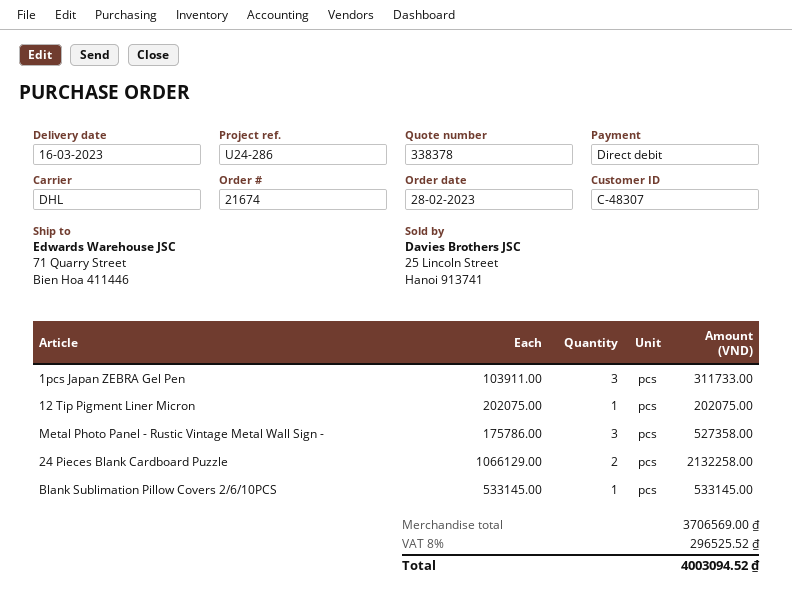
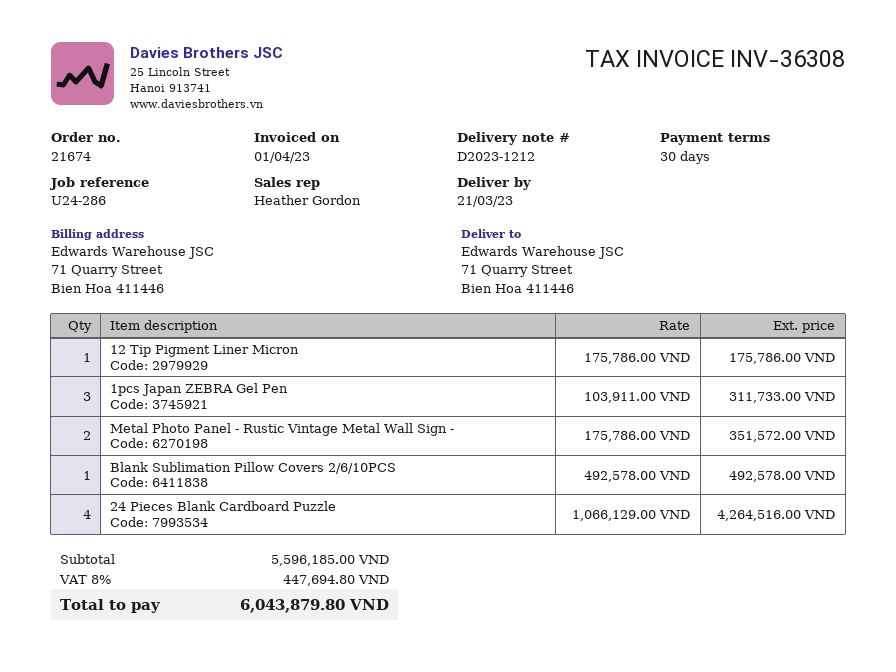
delivery date: 2023-03-16 -> 2023-03-21
12 Tip Pigment Liner Micron: 1 x 202075.00 = 202075.00 -> 1 x 175786.00 = 175786.00
Metal Photo Panel - Rustic Vintage Metal Wall Sign -: 3 x 175786.00 = 527358.00 -> 2 x 175786.00 = 351572.00
24 Pieces Blank Cardboard Puzzle: 2 x 1066129.00 = 2132258.00 -> 4 x 1066129.00 = 4264516.00
Blank Sublimation Pillow Covers 2/6/10PCS: 1 x 533145.00 = 533145.00 -> 1 x 492578.00 = 492578.00
subtotal: 3706569.00 -> 5596185.00
tax: 8% = 296525.52 -> 8% = 447694.80
total: 4003094.52 -> 6043879.80

